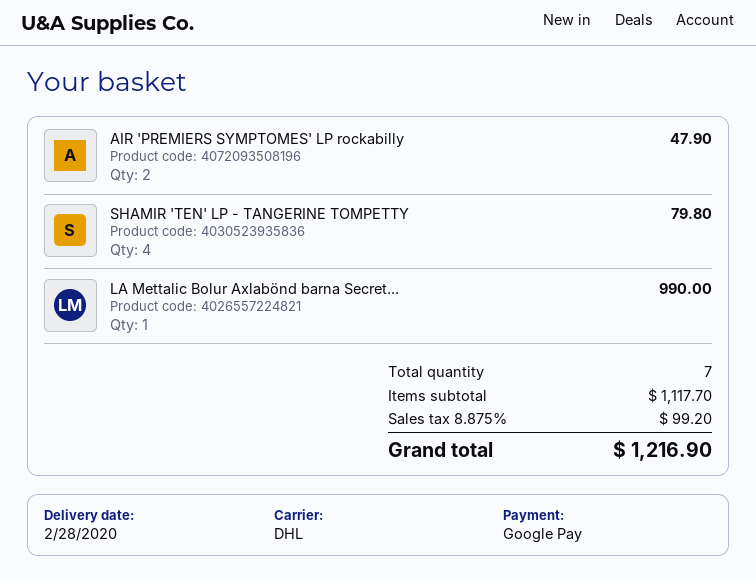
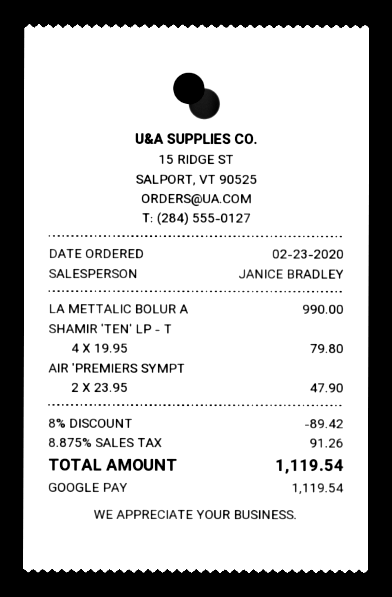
discount: none -> 8% = 89.42
tax: 8.875% = 99.20 -> 8.875% = 91.26
total: 1216.90 -> 1119.54

